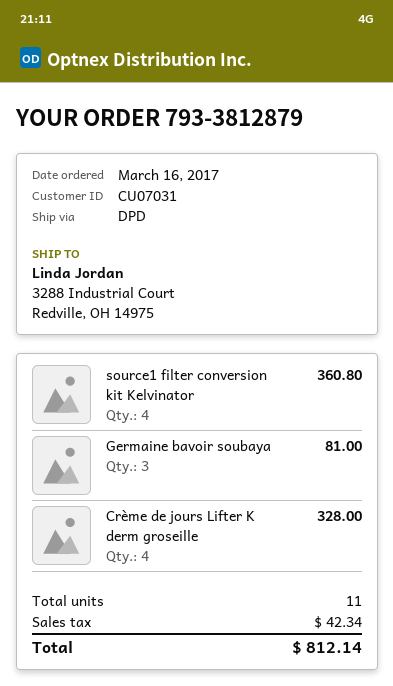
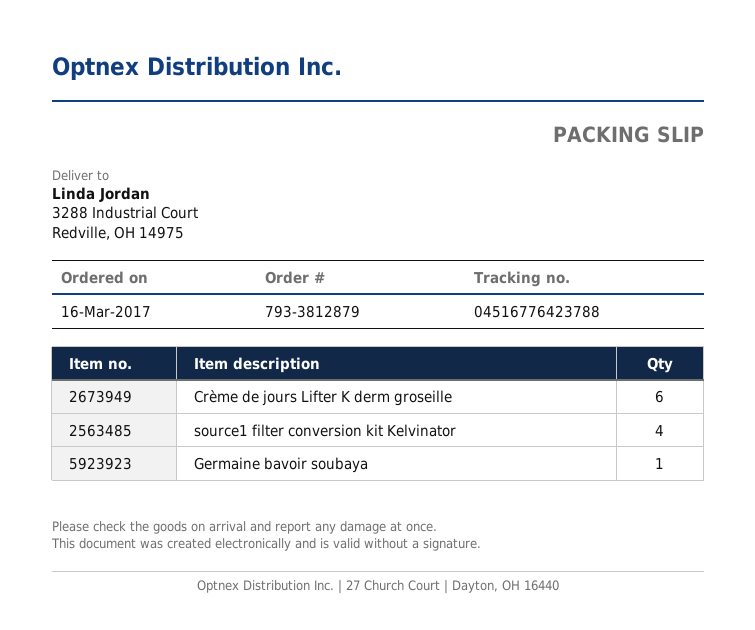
Germaine bavoir soubaya: 3 -> 1
Crème de jours Lifter K derm groseille: 4 -> 6

